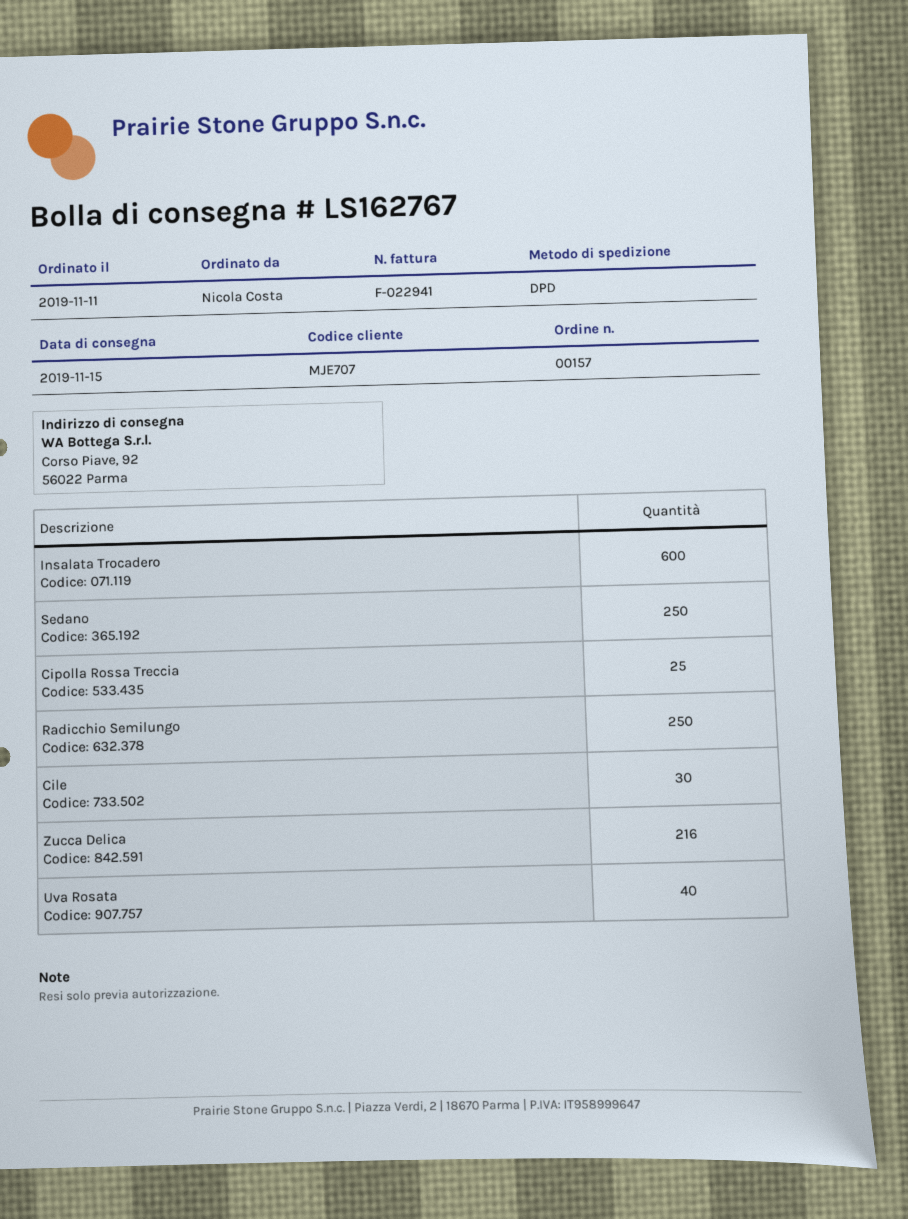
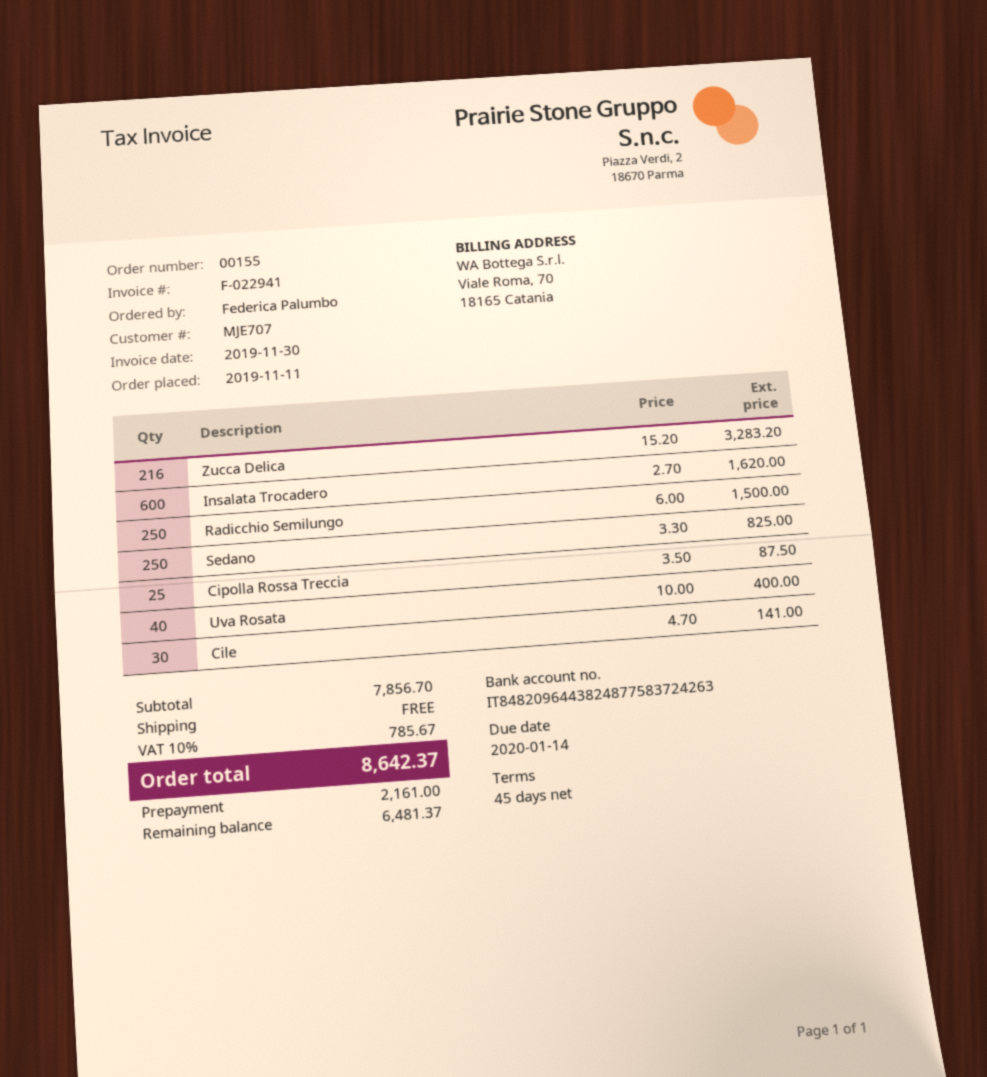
order number: 00157 -> 00155
ordered by: Nicola Costa -> Federica Palumbo

